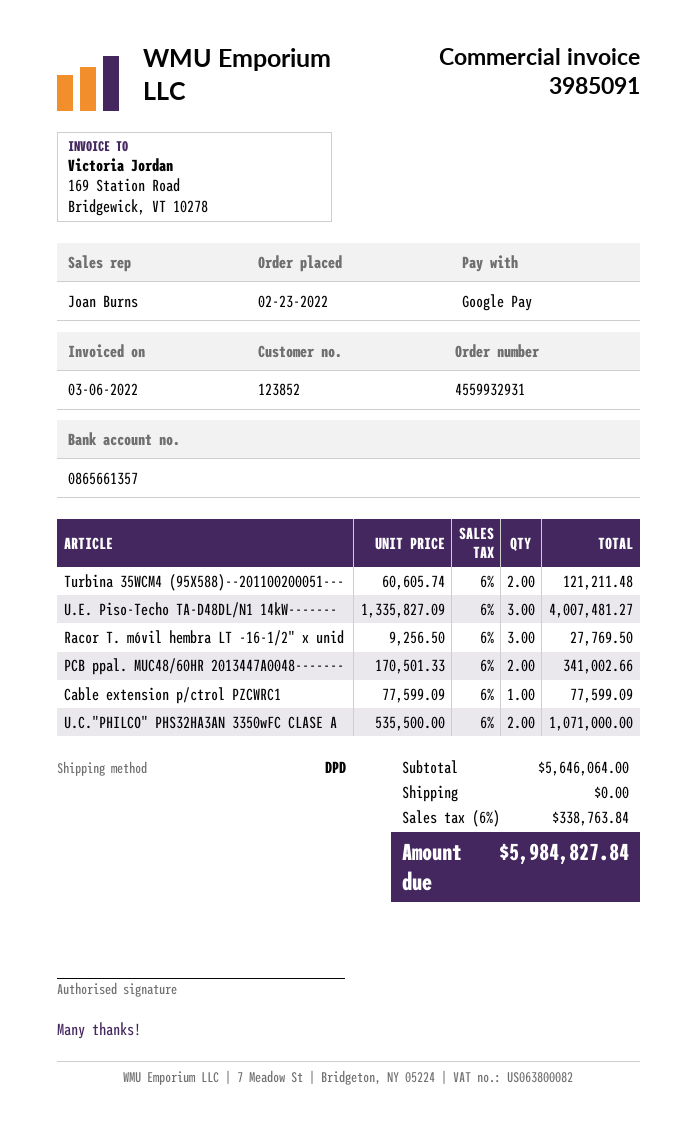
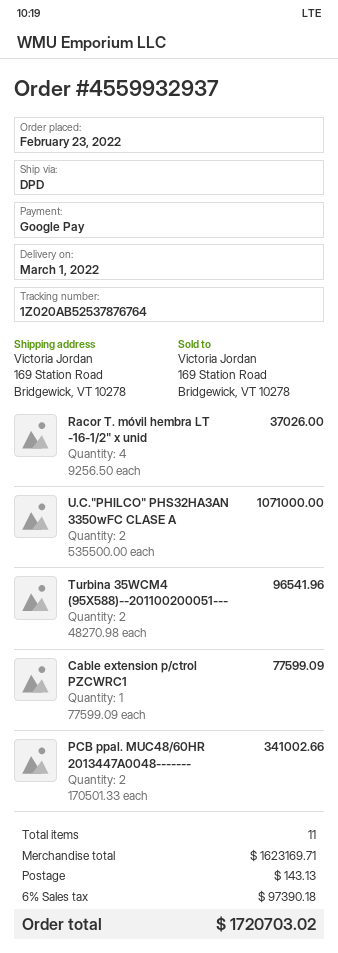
order number: 4559932931 -> 4559932937
Turbina 35WCM4 (95X588)--201100200051---: 2 x 60605.74 = 121211.48 -> 2 x 48270.98 = 96541.96
U.E. Piso-Techo TA-D48DL/N1 14kW-------: 3 x 1335827.09 = 4007481.27 -> none
Racor T. móvil hembra LT -16-1/2" x unid: 3 x 9256.50 = 27769.50 -> 4 x 9256.50 = 37026.00
subtotal: 5646064.00 -> 1623169.71
shipping: 0.00 -> 143.13
tax: 6% = 338763.84 -> 6% = 97390.18
total: 5984827.84 -> 1720703.02

